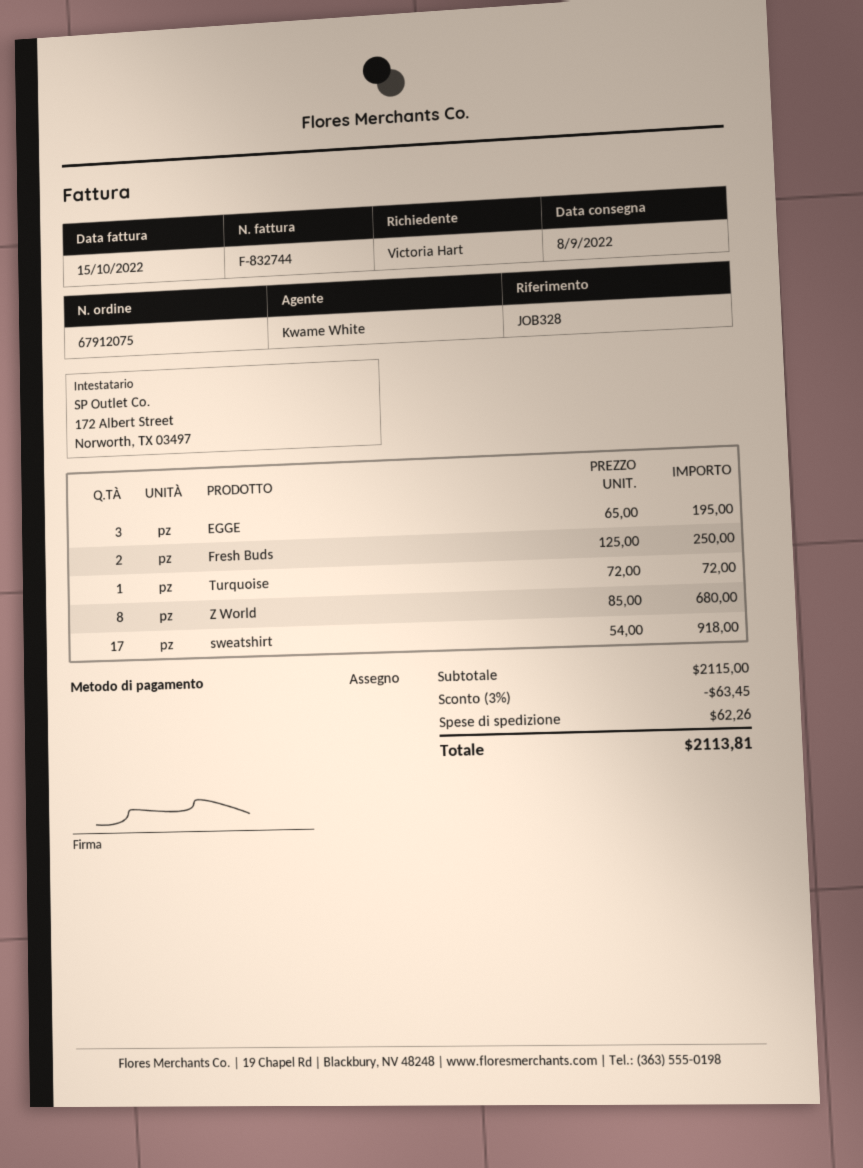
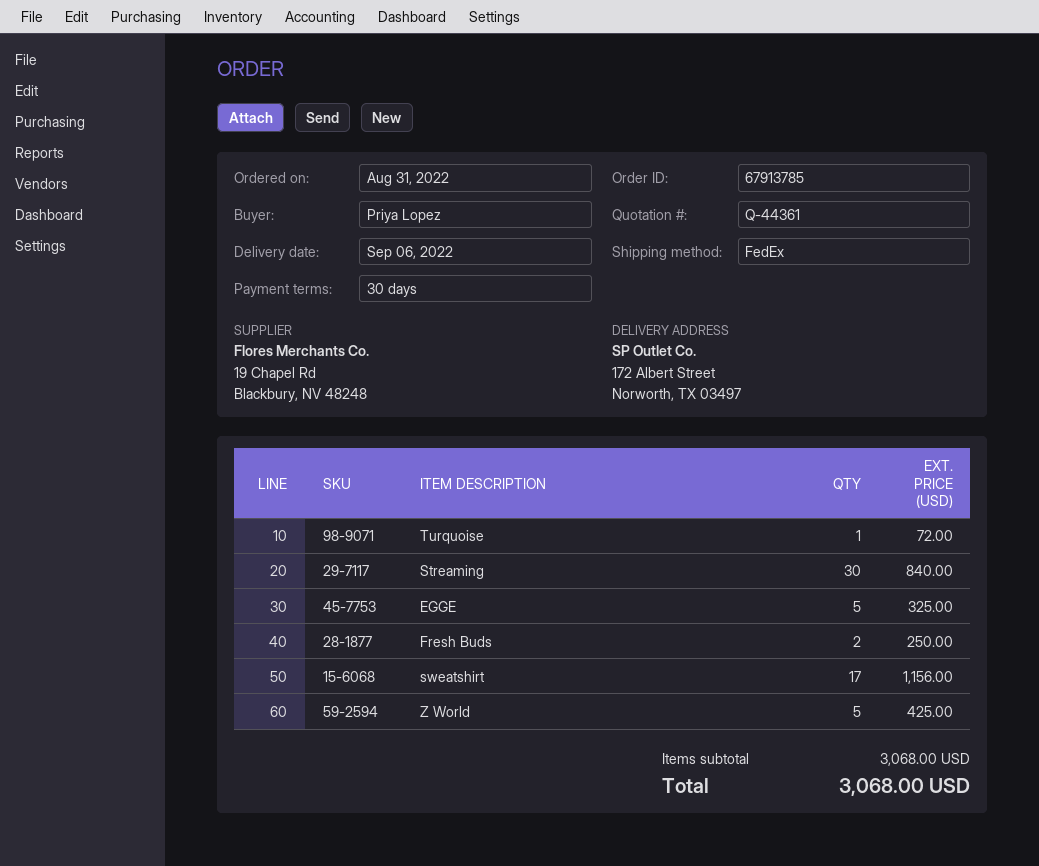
order number: 67912075 -> 67913785
delivery date: 2022-09-08 -> 2022-09-06
ordered by: Victoria Hart -> Priya Lopez
EGGE: 3 for 195.00 -> 5 for 325.00
Z World: 8 for 680.00 -> 5 for 425.00
sweatshirt: 17 for 918.00 -> 17 for 1156.00
Streaming: none -> 30 for 840.00
subtotal: 2115.00 -> 3068.00
discount: 3% = 63.45 -> none
shipping: 62.26 -> none
total: 2113.81 -> 3068.00

